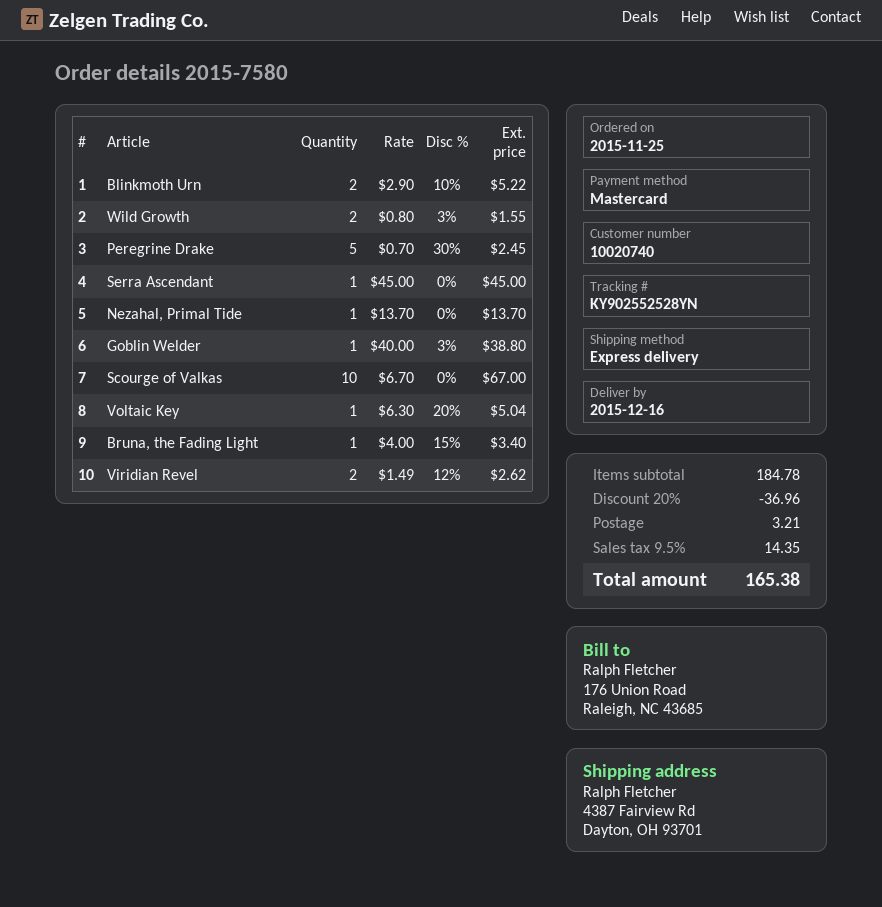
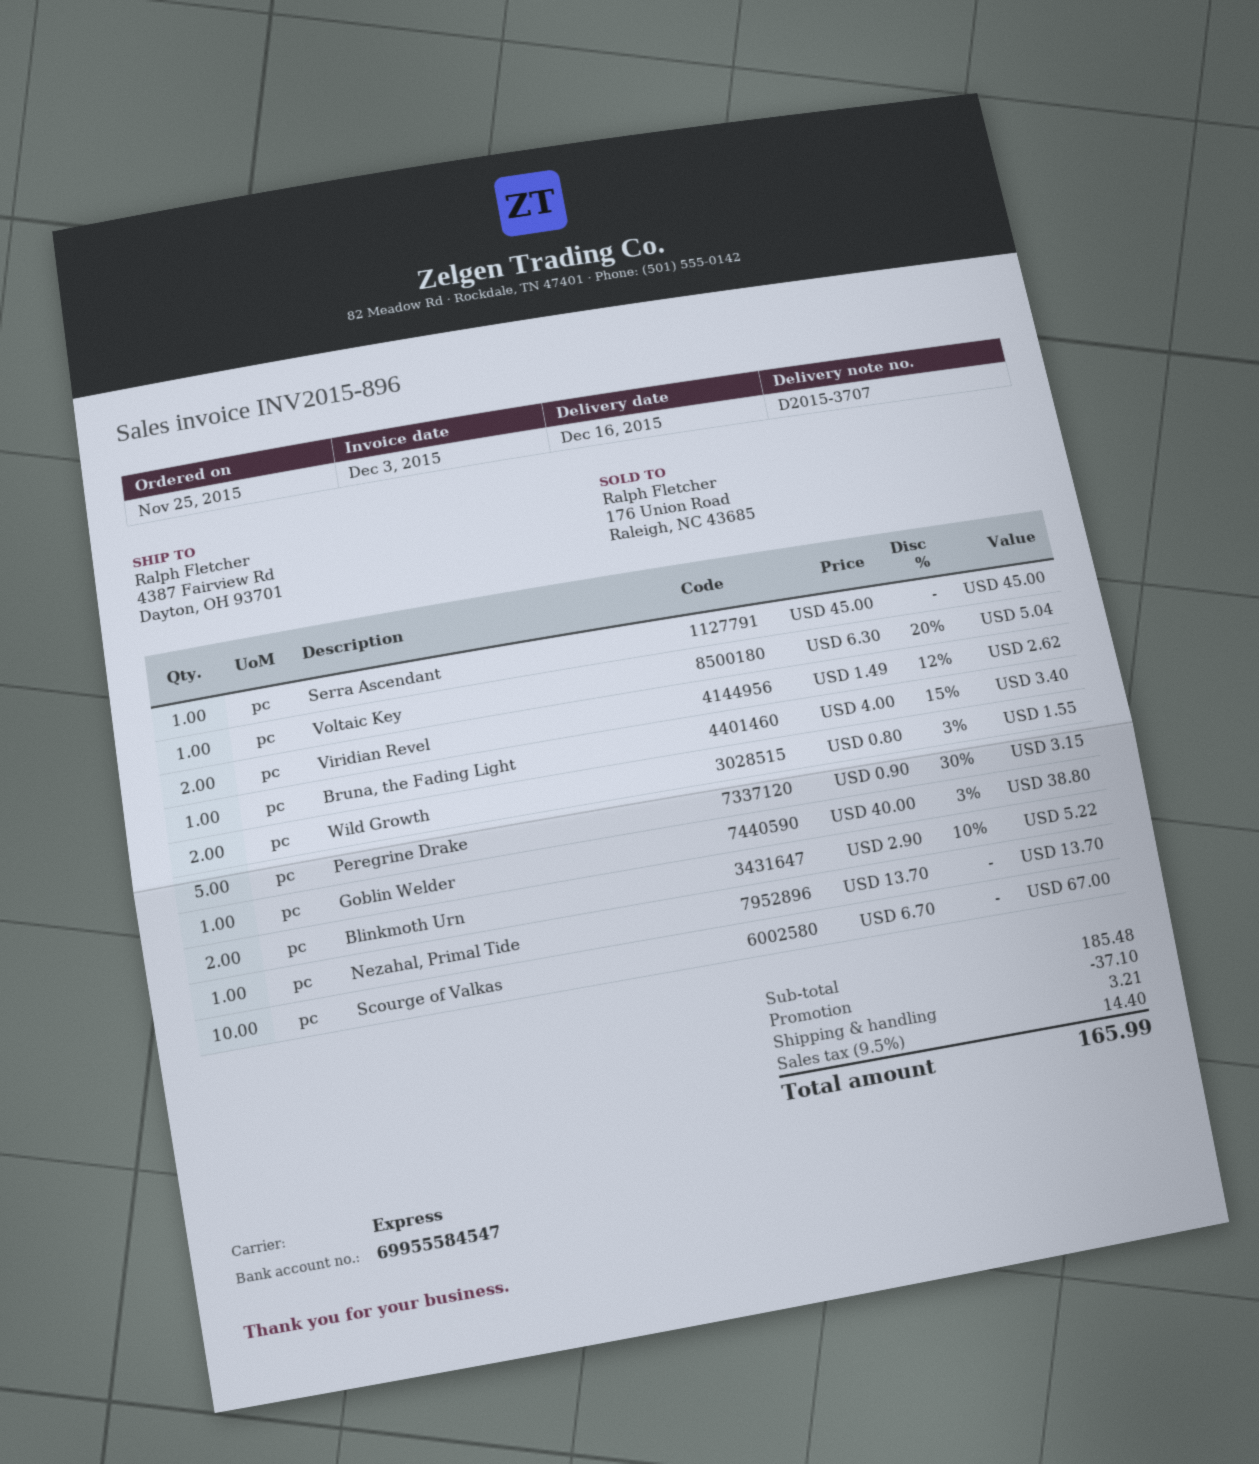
Peregrine Drake: 5 x 0.70 - 30% = 2.45 -> 5 x 0.90 - 30% = 3.15
subtotal: 184.78 -> 185.48
discount: 36.96 -> 37.10
tax: 9.5% = 14.35 -> 9.5% = 14.40
total: 165.38 -> 165.99

